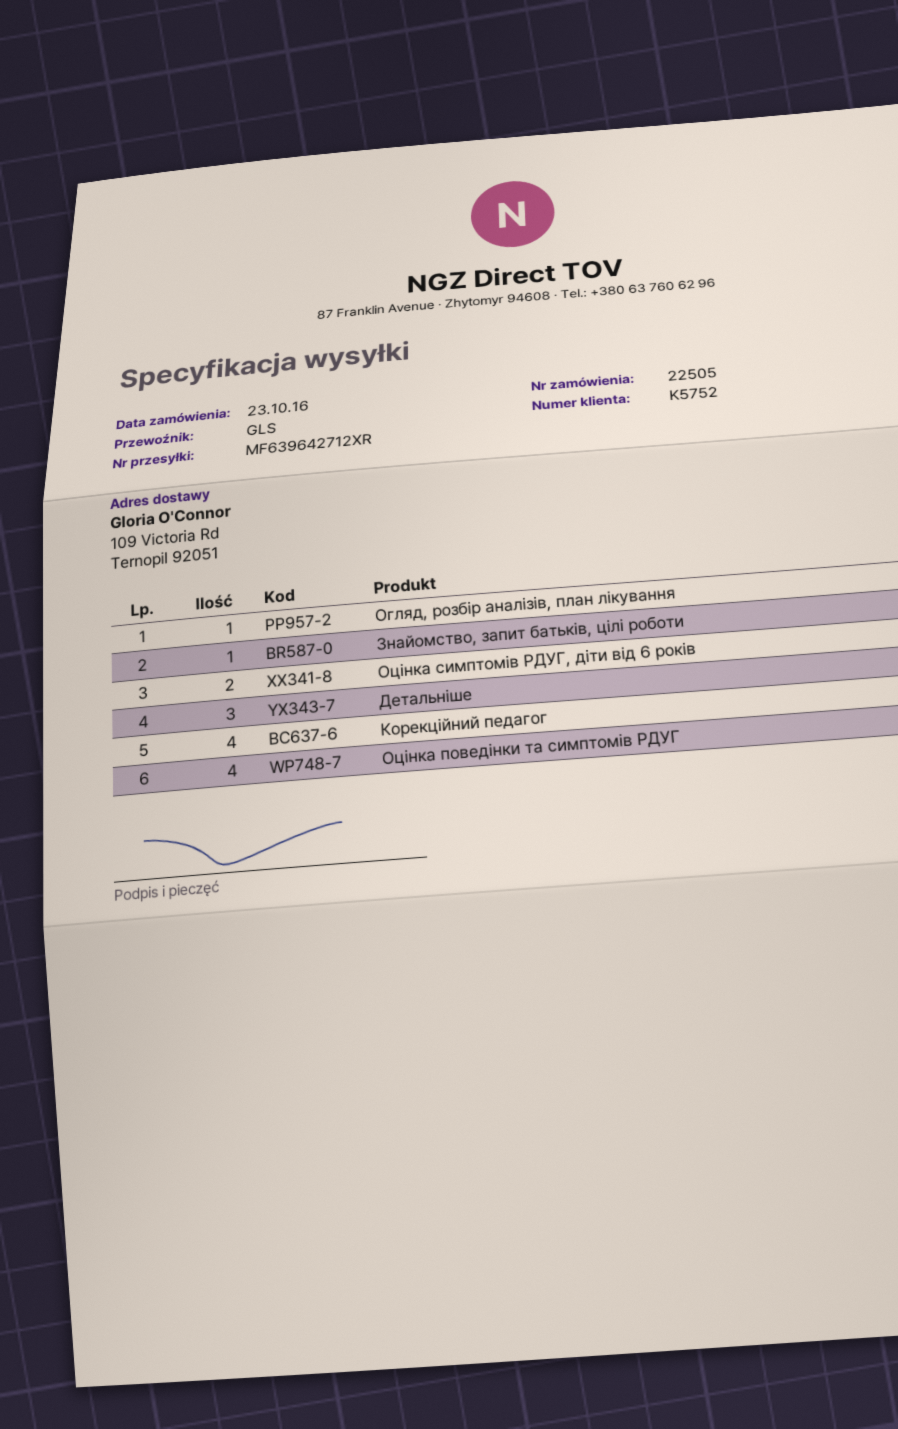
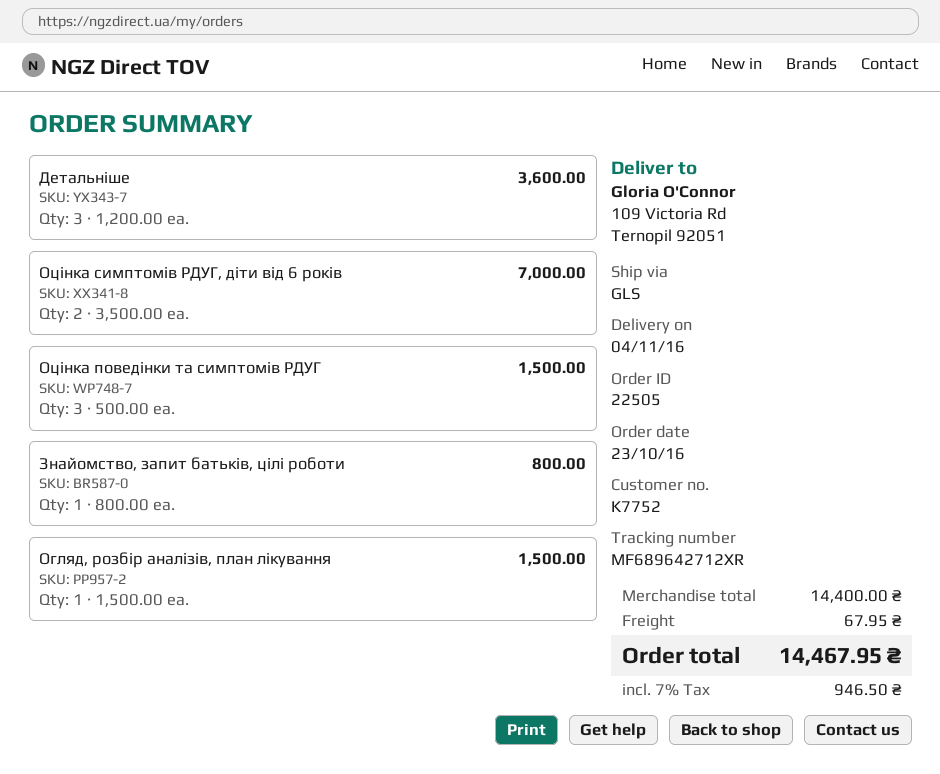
customer number: K5752 -> K7752
tracking number: MF639642712XR -> MF689642712XR
Корекційний педагог: 4 -> none
Оцінка поведінки та симптомів РДУГ: 4 -> 3

